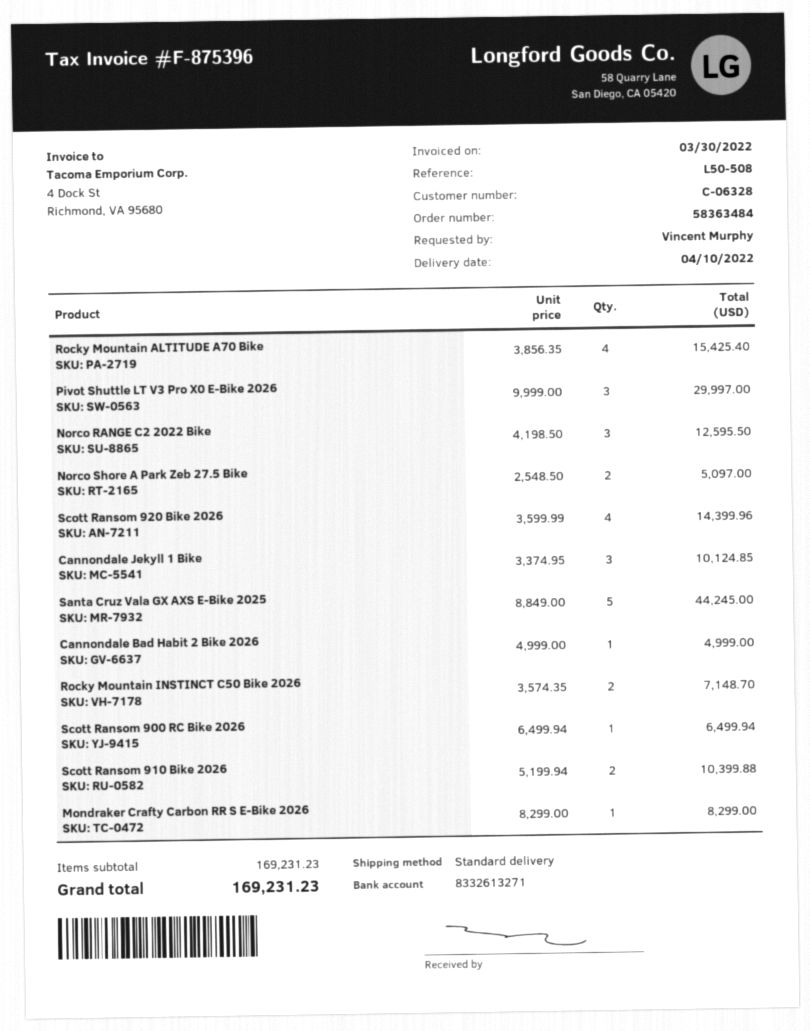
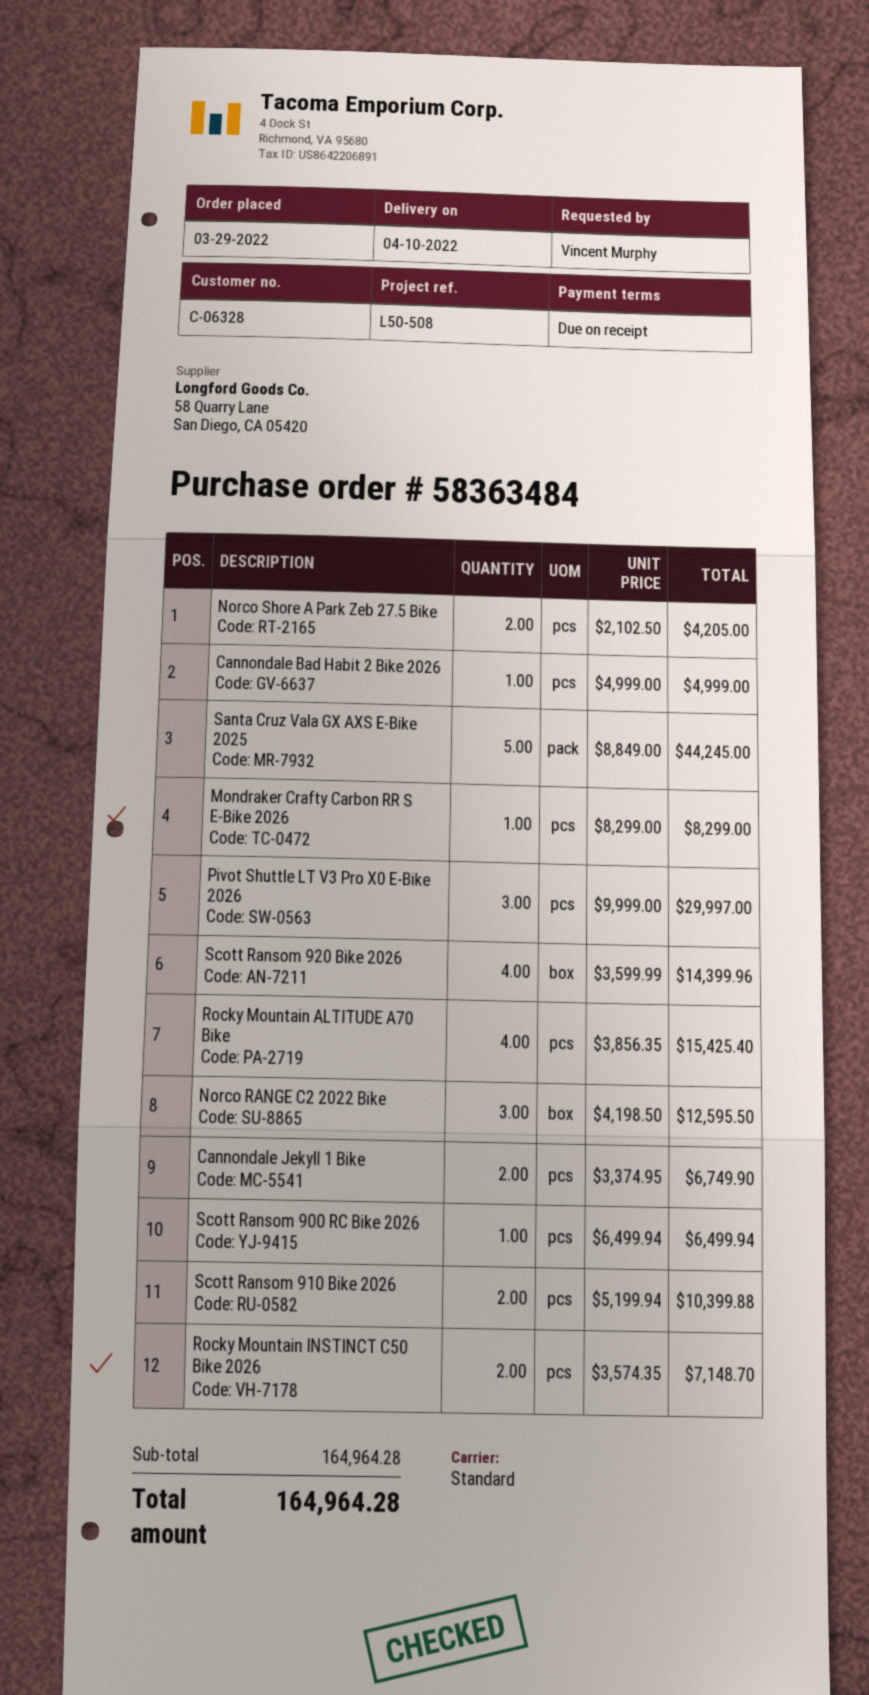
Norco Shore A Park Zeb 27.5 Bike: 2 x 2548.50 = 5097.00 -> 2 x 2102.50 = 4205.00
Cannondale Jekyll 1 Bike: 3 x 3374.95 = 10124.85 -> 2 x 3374.95 = 6749.90
subtotal: 169231.23 -> 164964.28
total: 169231.23 -> 164964.28

